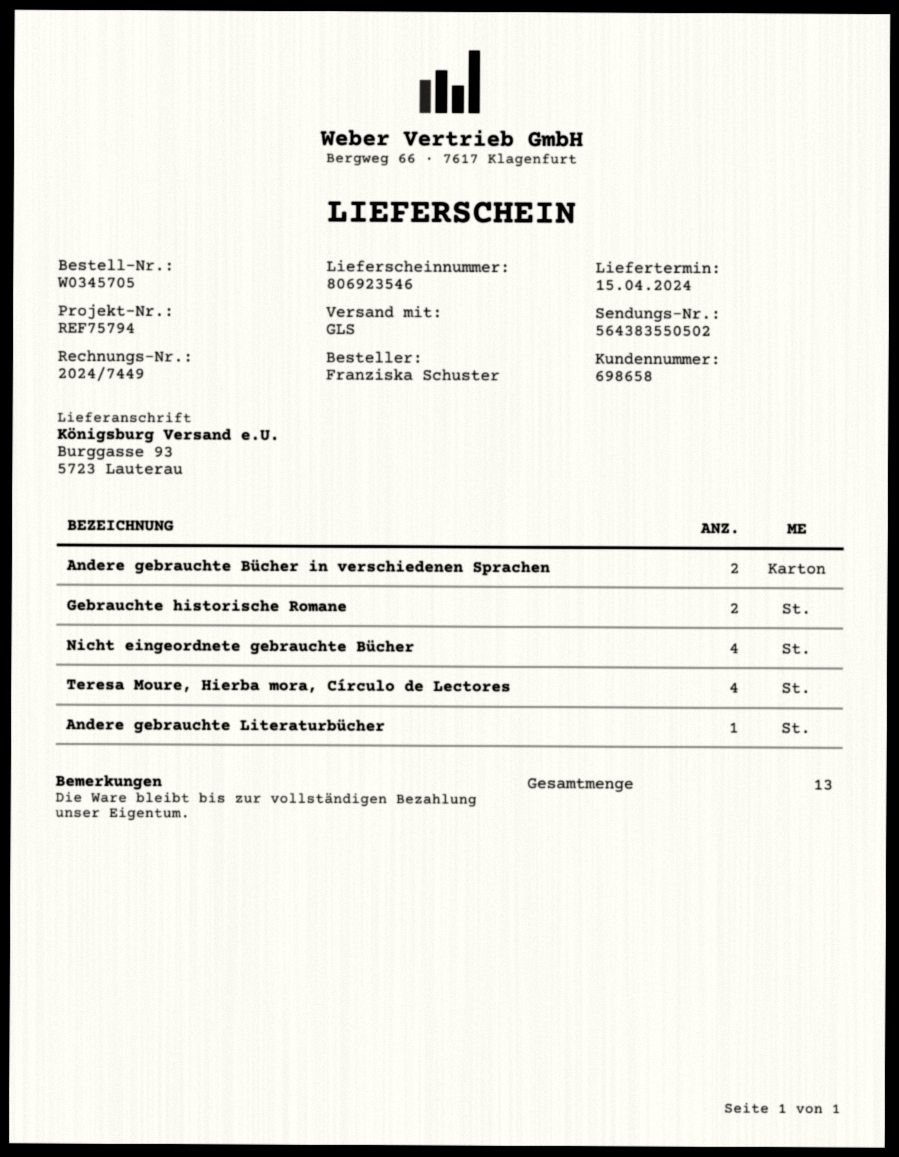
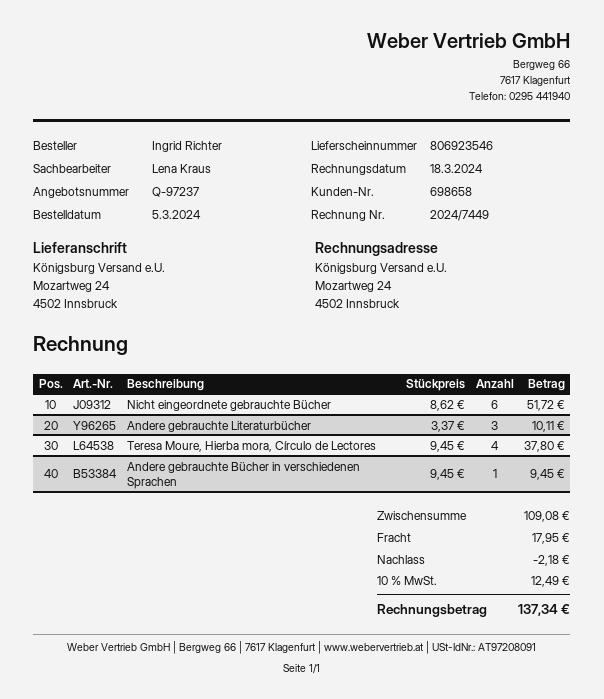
ordered by: Franziska Schuster -> Ingrid Richter
ship to: Burggasse 93, 5723 Lauterau -> Mozartweg 24, 4502 Innsbruck
Andere gebrauchte Bücher in verschiedenen Sprachen: 2 -> 1
Gebrauchte historische Romane: 2 -> none
Nicht eingeordnete gebrauchte Bücher: 4 -> 6
Andere gebrauchte Literaturbücher: 1 -> 3

